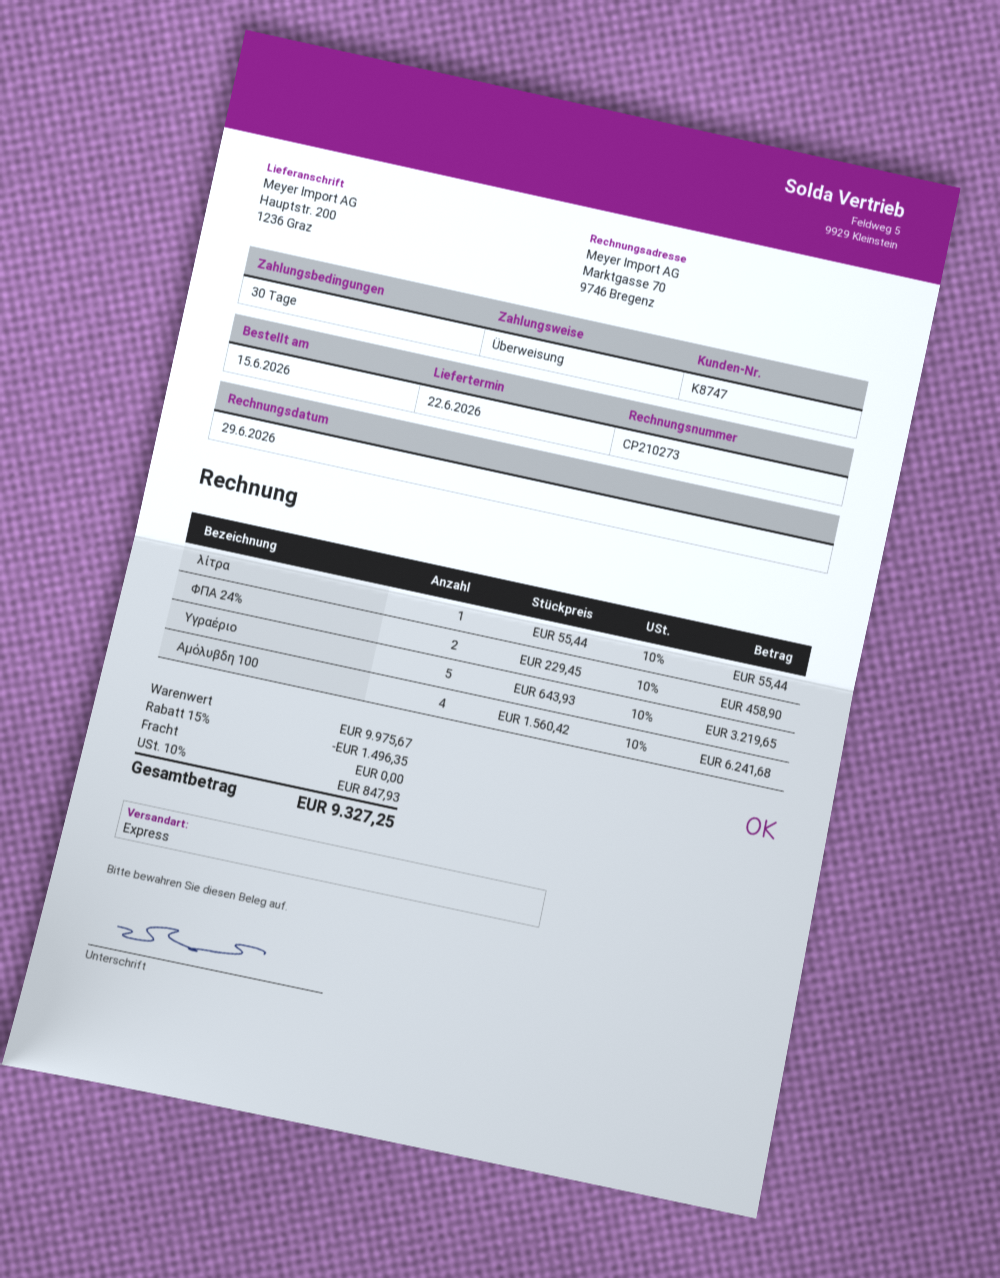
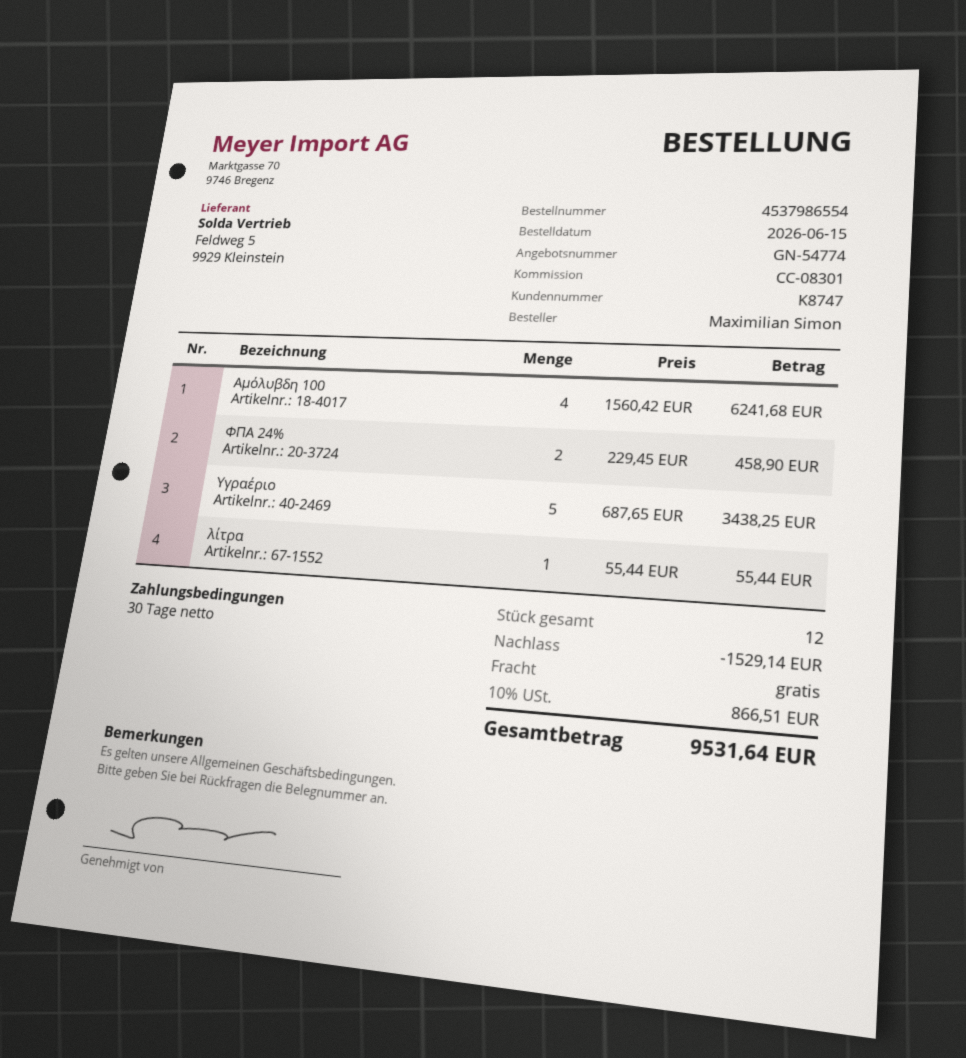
Υγραέριο: 5 x 643.93 = 3219.65 -> 5 x 687.65 = 3438.25
discount: 1496.35 -> 1529.14
tax: 10% = 847.93 -> 10% = 866.51
total: 9327.25 -> 9531.64

